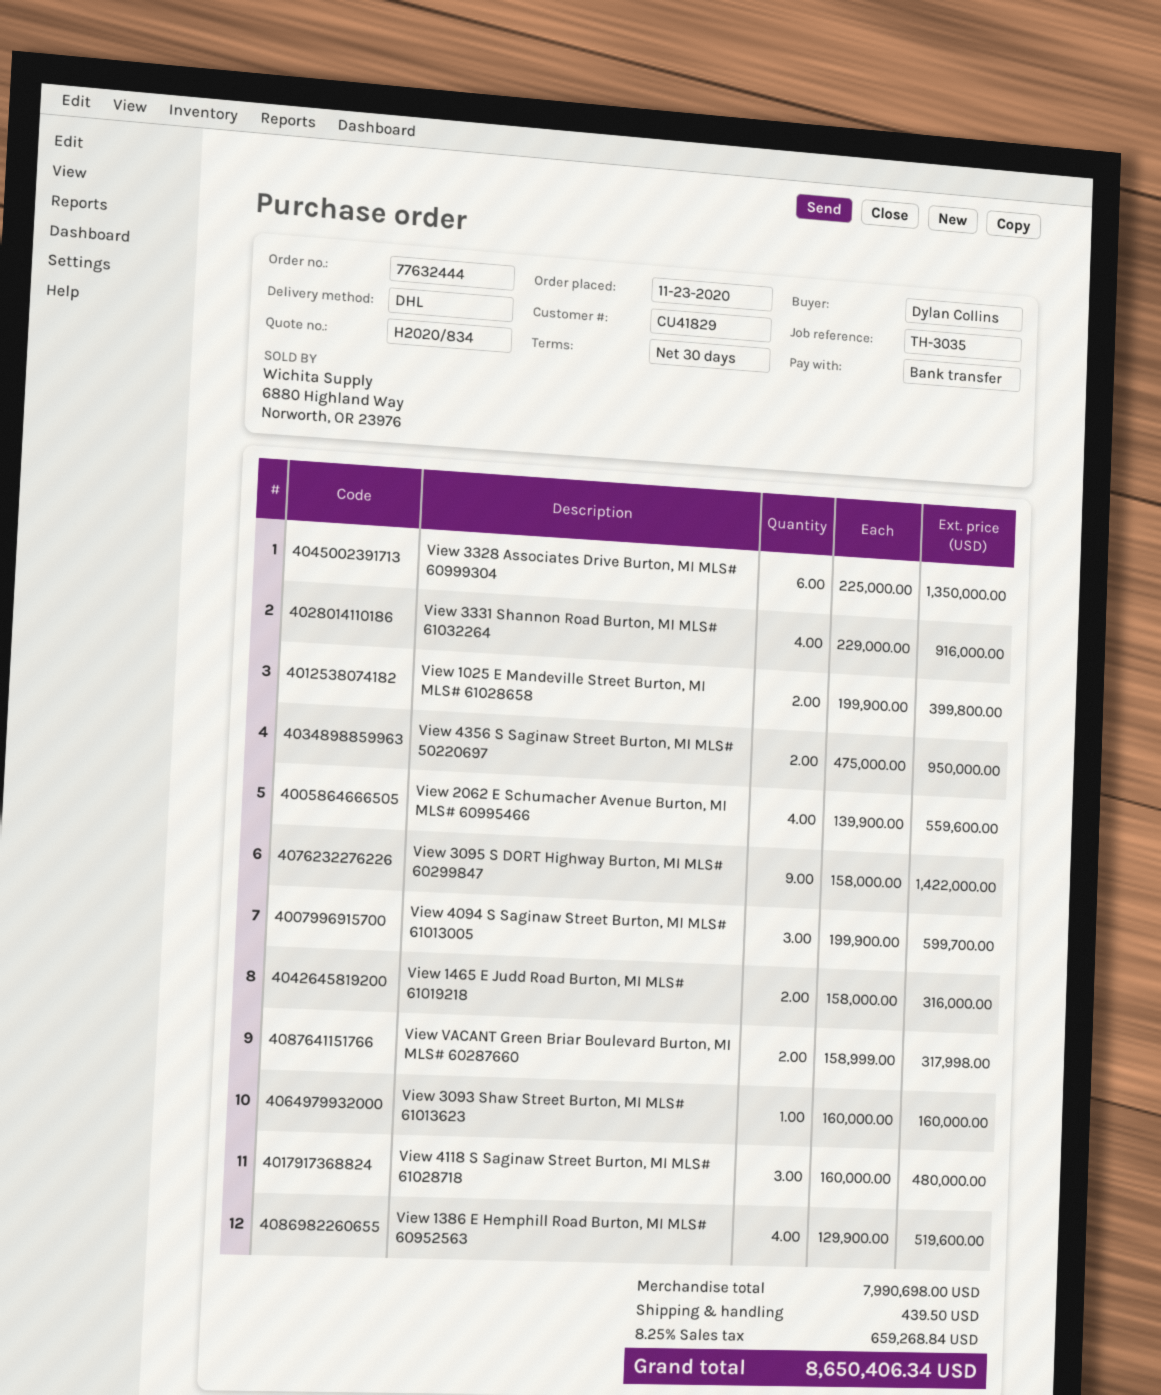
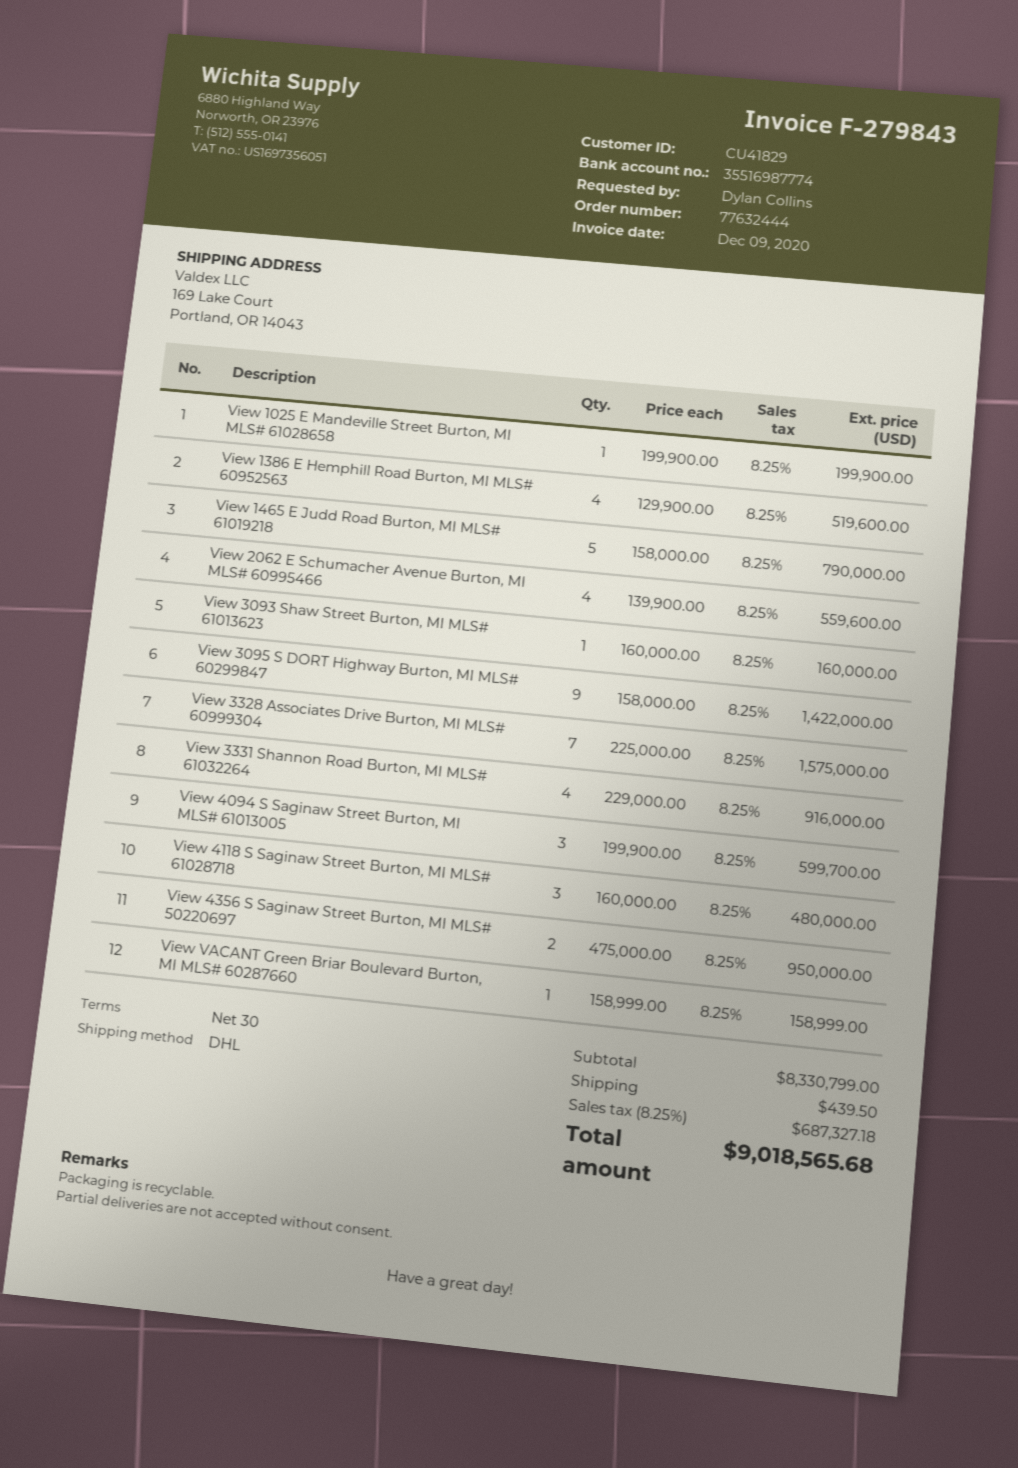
View 3328 Associates Drive Burton, MI MLS# 60999304: 6 x 225000.00 = 1350000.00 -> 7 x 225000.00 = 1575000.00
View 1025 E Mandeville Street Burton, MI MLS# 61028658: 2 x 199900.00 = 399800.00 -> 1 x 199900.00 = 199900.00
View 1465 E Judd Road Burton, MI MLS# 61019218: 2 x 158000.00 = 316000.00 -> 5 x 158000.00 = 790000.00
View VACANT Green Briar Boulevard Burton, MI MLS# 60287660: 2 x 158999.00 = 317998.00 -> 1 x 158999.00 = 158999.00
subtotal: 7990698.00 -> 8330799.00
tax: 8.25% = 659268.84 -> 8.25% = 687327.18
total: 8650406.34 -> 9018565.68

